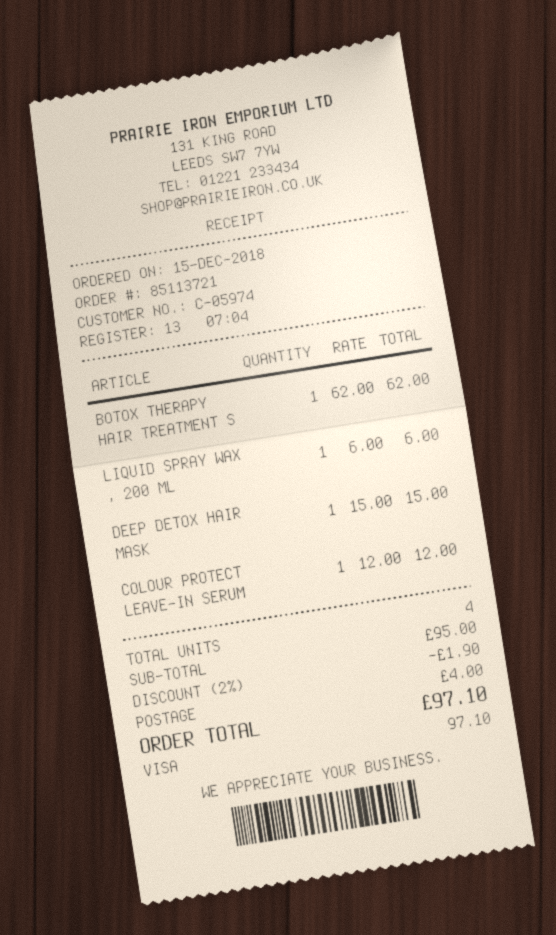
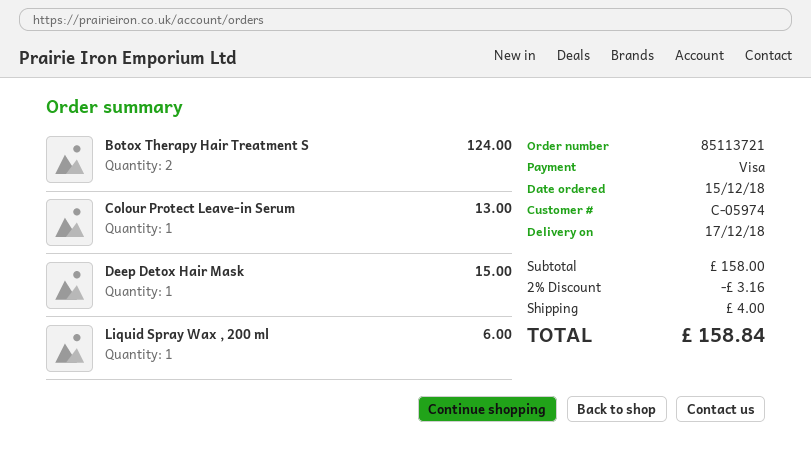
BOTOX THERAPY HAIR TREATMENT S: 1 for 62.00 -> 2 for 124.00
COLOUR PROTECT LEAVE-IN SERUM: 1 for 12.00 -> 1 for 13.00
subtotal: 95.00 -> 158.00
discount: 2% = 1.90 -> 2% = 3.16
total: 97.10 -> 158.84

